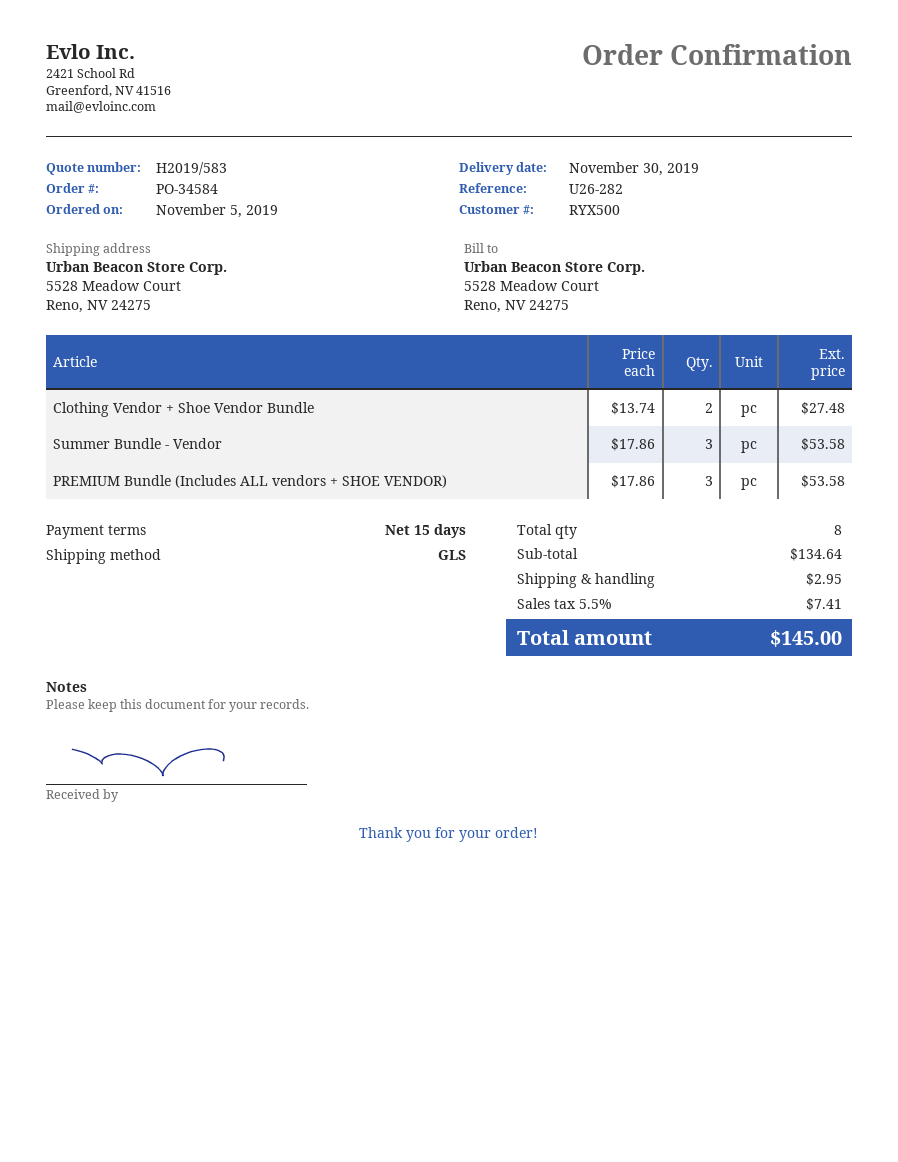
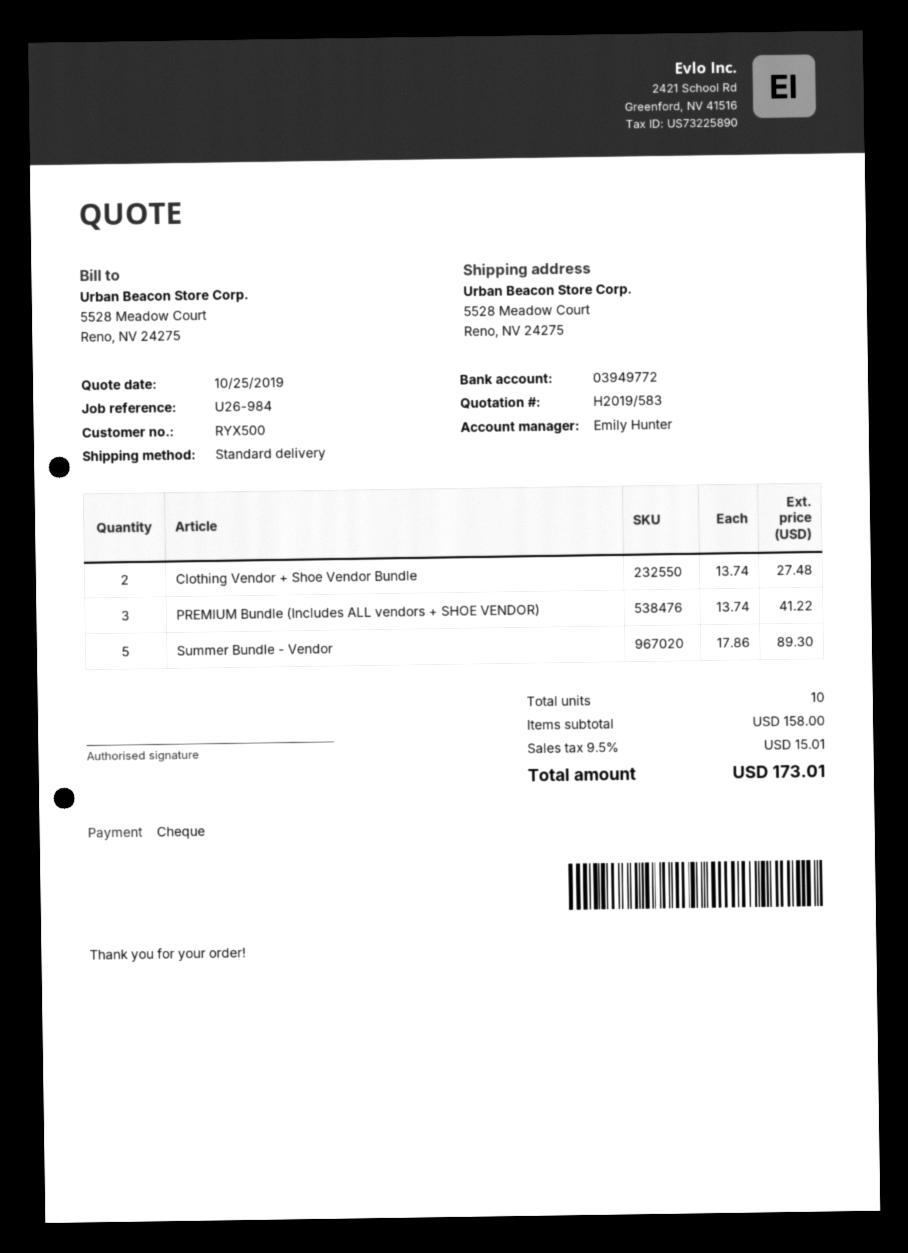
reference: U26-282 -> U26-984
shipping method: GLS -> standard
Summer Bundle - Vendor: 3 x 17.86 = 53.58 -> 5 x 17.86 = 89.30
PREMIUM Bundle (Includes ALL vendors + SHOE VENDOR): 3 x 17.86 = 53.58 -> 3 x 13.74 = 41.22
total quantity: 8 -> 10
subtotal: 134.64 -> 158.00
shipping: 2.95 -> none
tax: 5.5% = 7.41 -> 9.5% = 15.01
total: 145.00 -> 173.01

